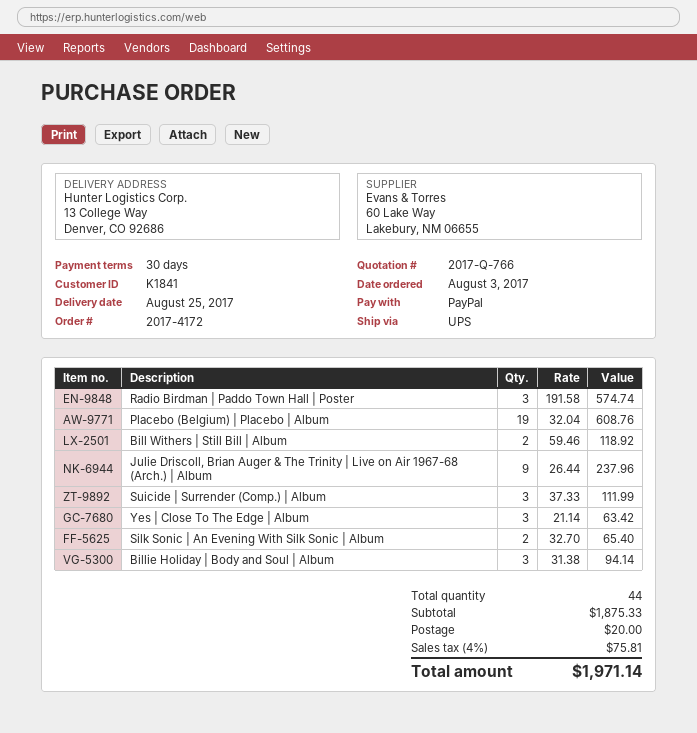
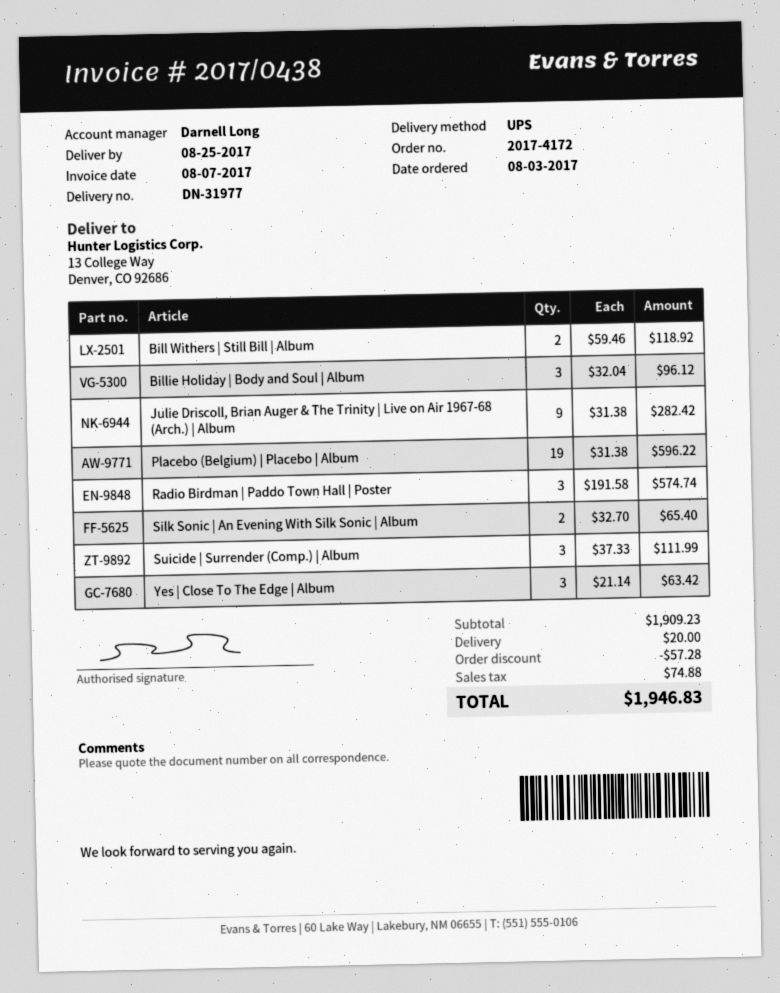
Placebo (Belgium) | Placebo | Album: 19 x 32.04 = 608.76 -> 19 x 31.38 = 596.22
Julie Driscoll, Brian Auger & The Trinity | Live on Air 1967-68 (Arch.) | Album: 9 x 26.44 = 237.96 -> 9 x 31.38 = 282.42
Billie Holiday | Body and Soul | Album: 3 x 31.38 = 94.14 -> 3 x 32.04 = 96.12
subtotal: 1875.33 -> 1909.23
discount: none -> 57.28
tax: 75.81 -> 74.88
total: 1971.14 -> 1946.83

